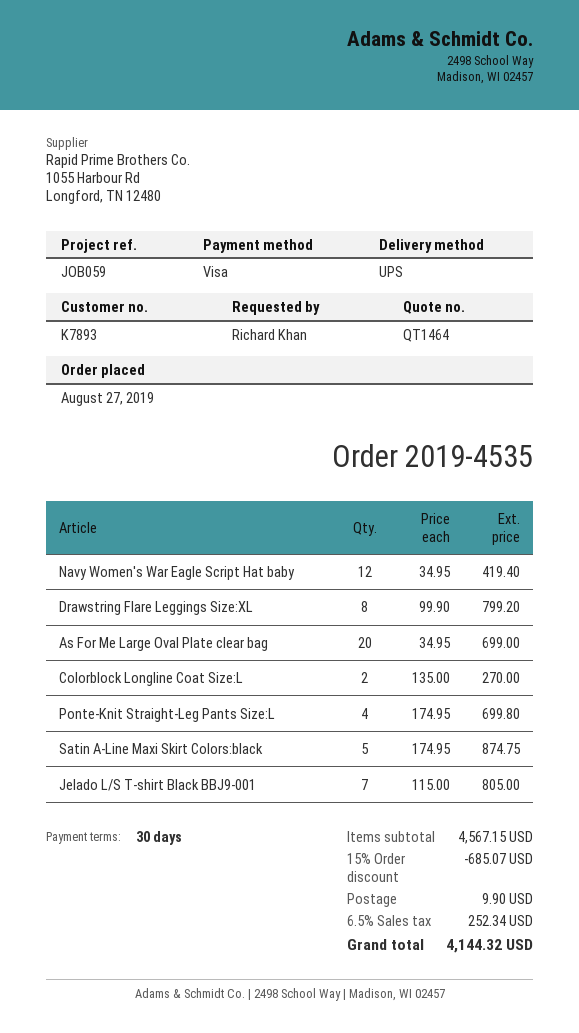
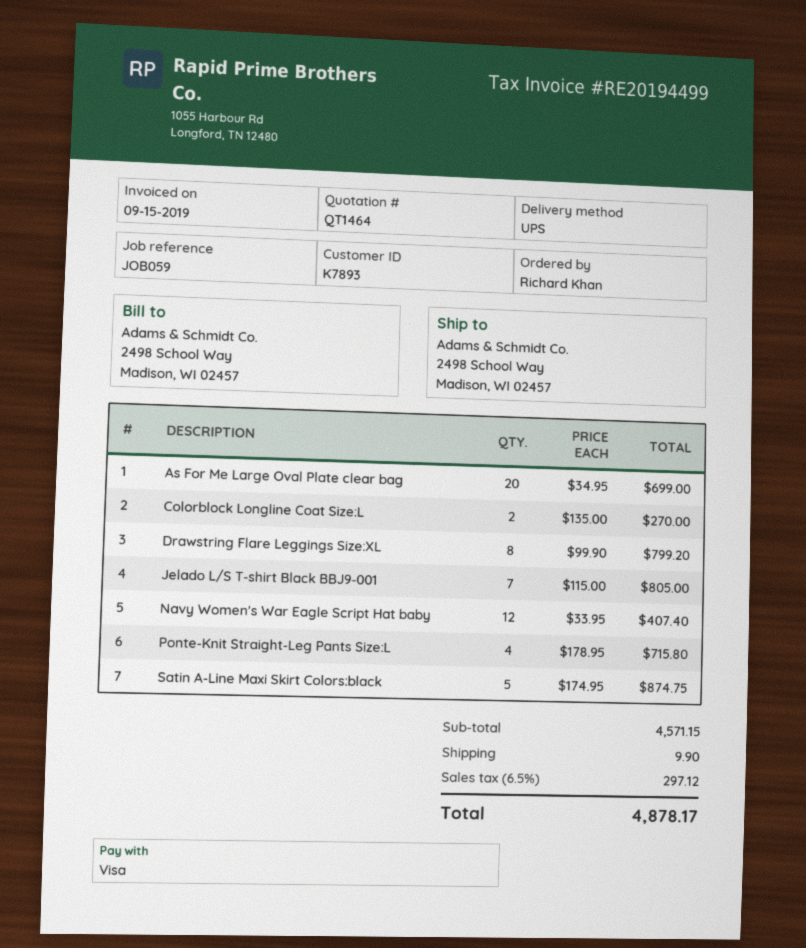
Navy Women's War Eagle Script Hat baby: 12 x 34.95 = 419.40 -> 12 x 33.95 = 407.40
Ponte-Knit Straight-Leg Pants Size:L: 4 x 174.95 = 699.80 -> 4 x 178.95 = 715.80
subtotal: 4567.15 -> 4571.15
discount: 15% = 685.07 -> none
tax: 6.5% = 252.34 -> 6.5% = 297.12
total: 4144.32 -> 4878.17

